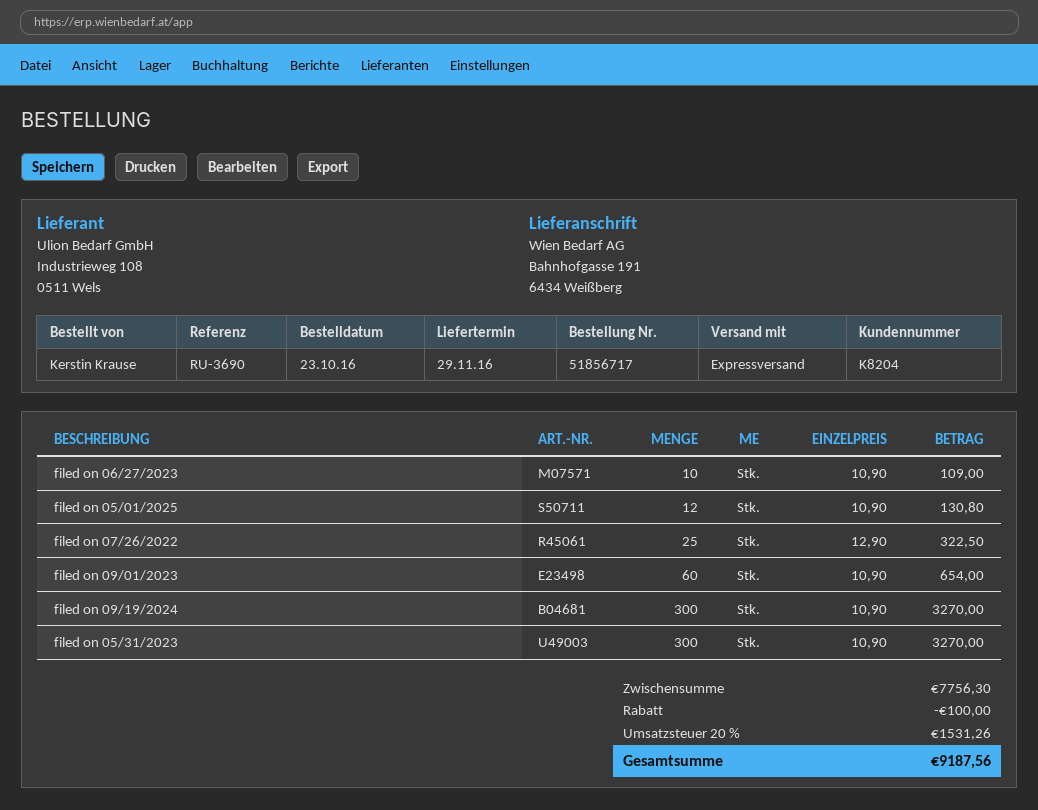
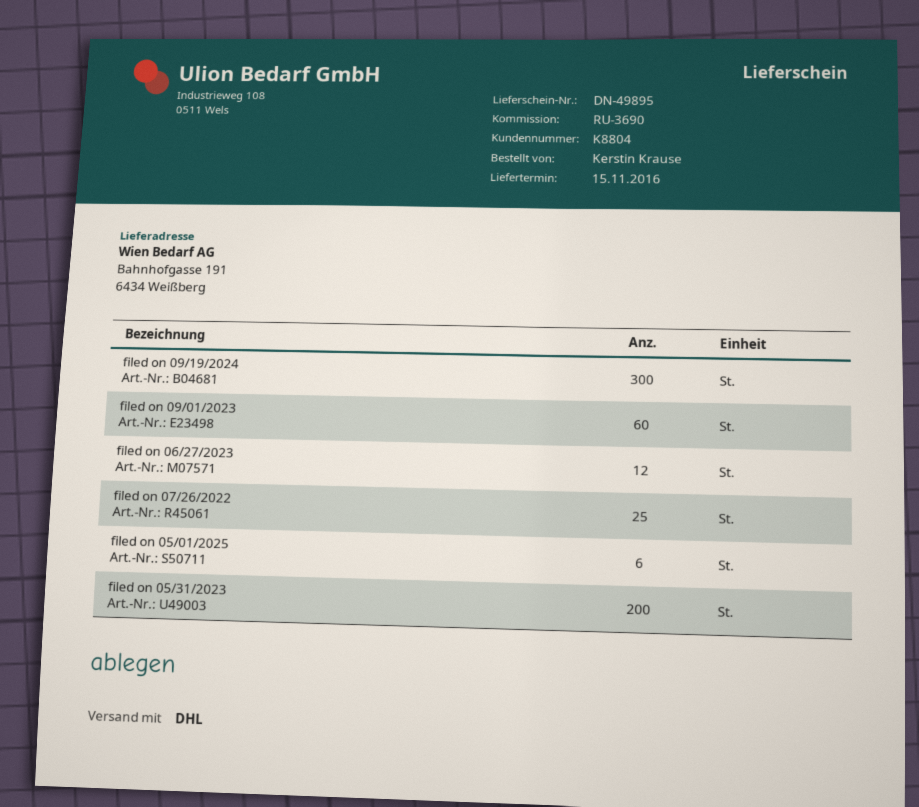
delivery date: 2016-11-29 -> 2016-11-15
customer number: K8204 -> K8804
shipping method: express -> DHL
filed on 06/27/2023: 10 -> 12
filed on 05/01/2025: 12 -> 6
filed on 05/31/2023: 300 -> 200

